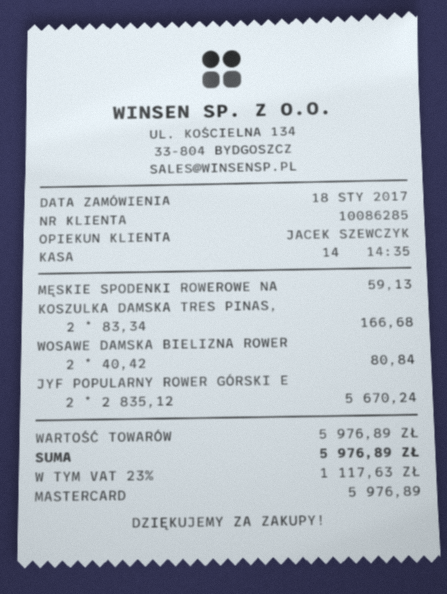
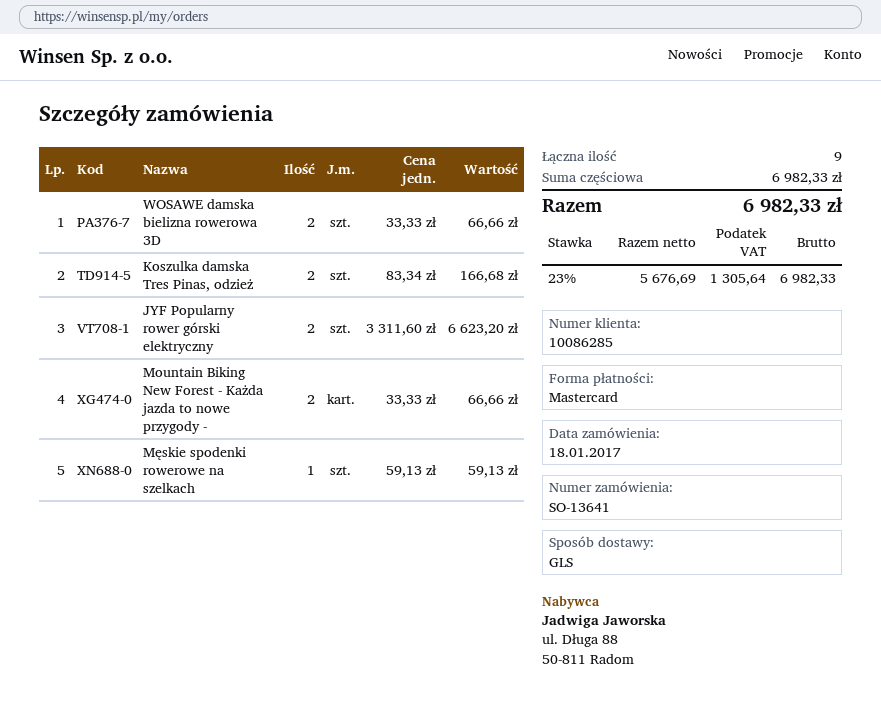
WOSAWE DAMSKA BIELIZNA ROWER: 2 x 40.42 = 80.84 -> 2 x 33.33 = 66.66
JYF POPULARNY ROWER GÓRSKI E: 2 x 2835.12 = 5670.24 -> 2 x 3311.60 = 6623.20
Mountain Biking New Forest - Każda jazda to nowe przygody -: none -> 2 x 33.33 = 66.66
subtotal: 5976.89 -> 6982.33
tax: 23% = 1117.63 -> 23% = 1305.64
total: 5976.89 -> 6982.33

